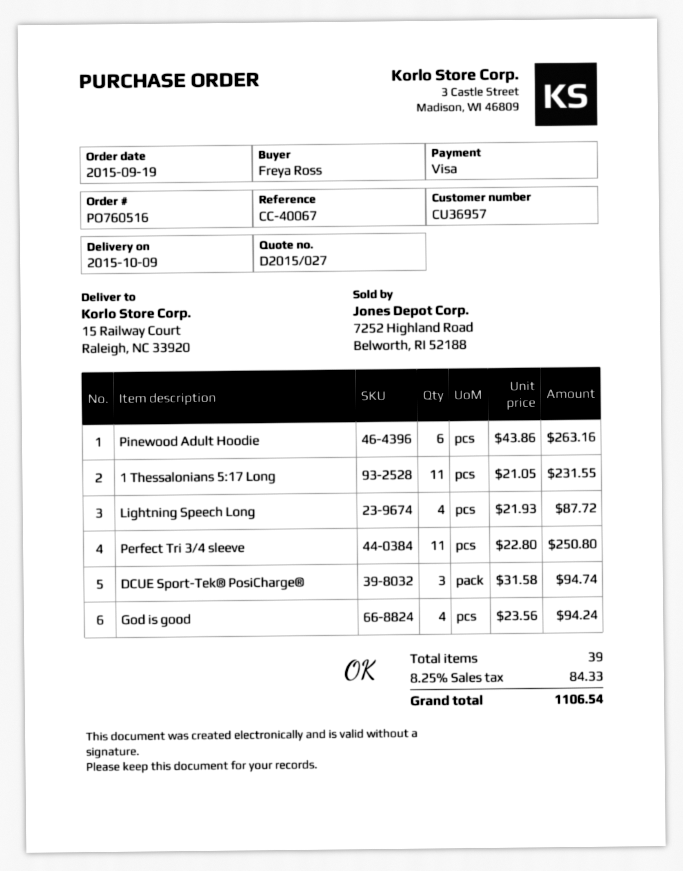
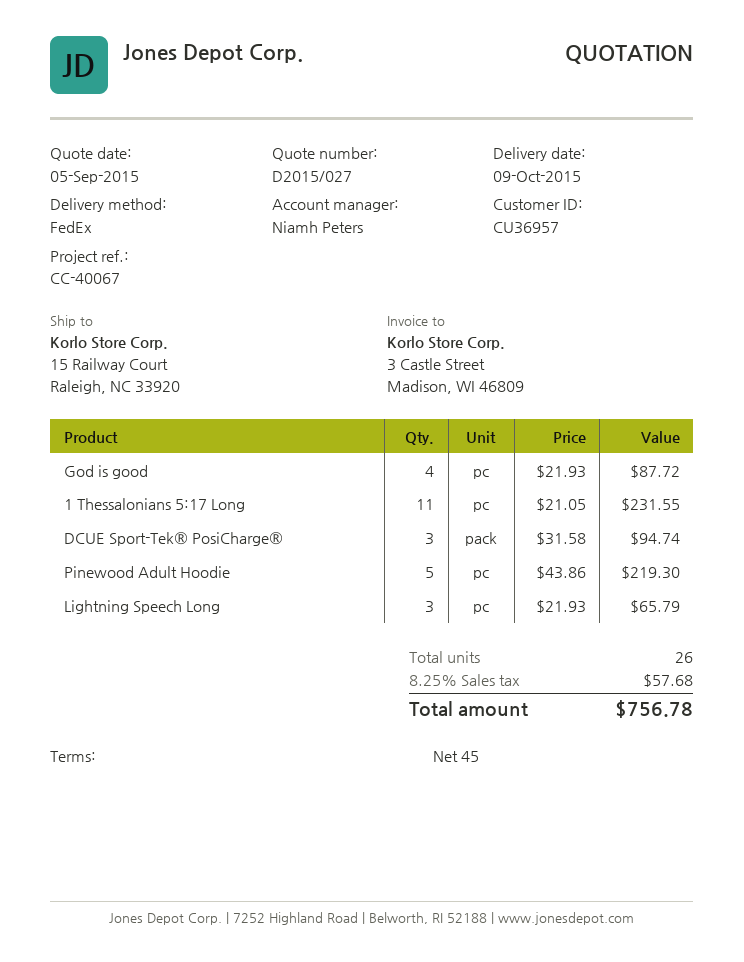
Pinewood Adult Hoodie: 6 x 43.86 = 263.16 -> 5 x 43.86 = 219.30
Lightning Speech Long: 4 x 21.93 = 87.72 -> 3 x 21.93 = 65.79
Perfect Tri 3/4 sleeve: 11 x 22.80 = 250.80 -> none
God is good: 4 x 23.56 = 94.24 -> 4 x 21.93 = 87.72
total quantity: 39 -> 26
tax: 8.25% = 84.33 -> 8.25% = 57.68
total: 1106.54 -> 756.78

